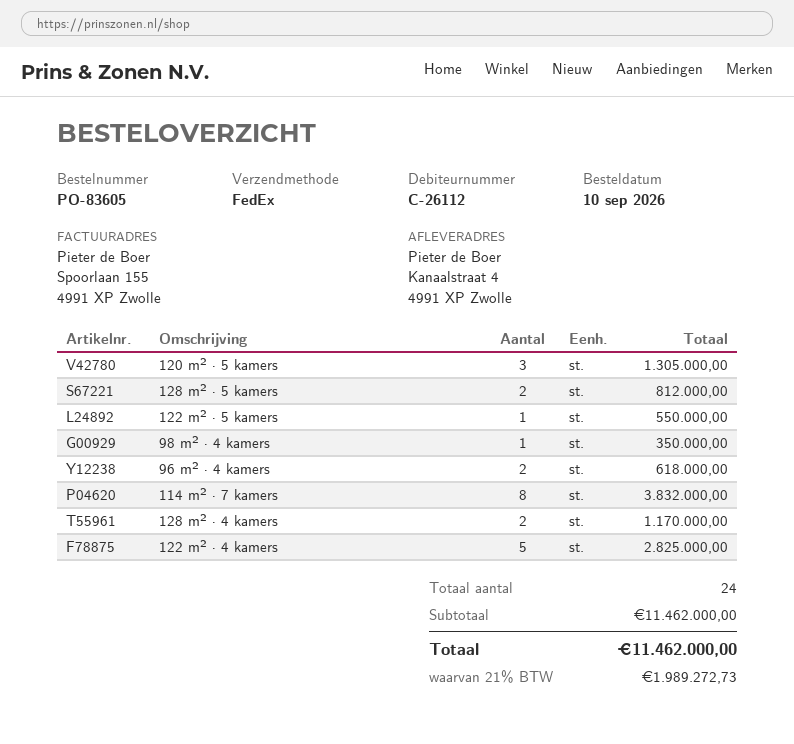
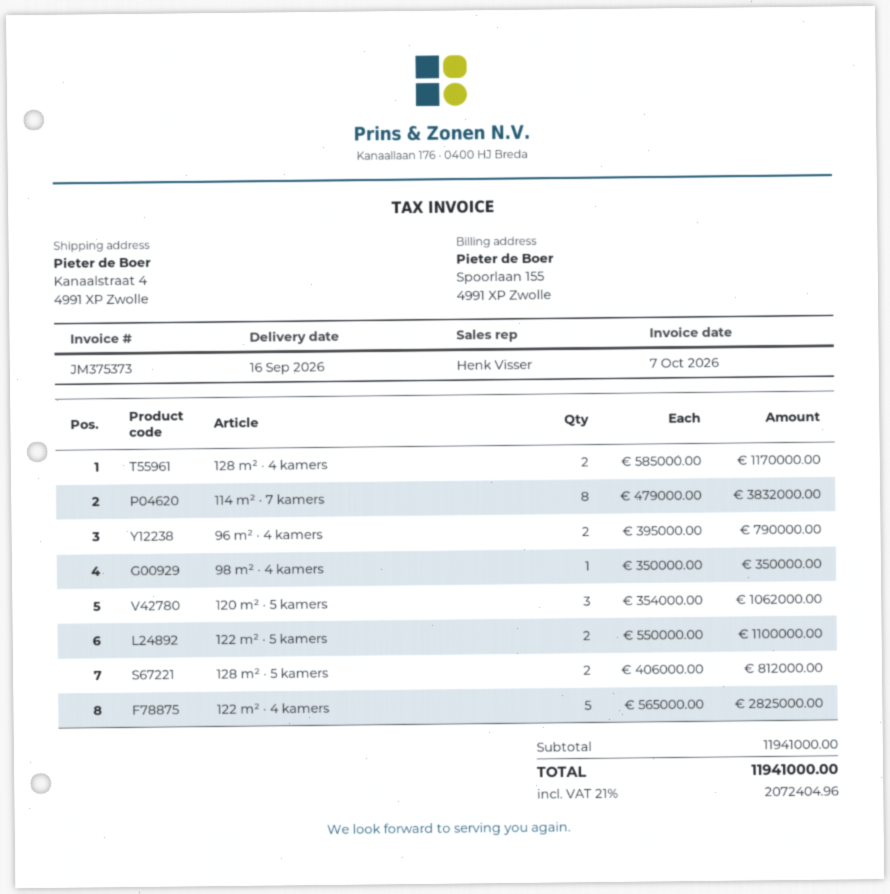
120 m² · 5 kamers: 3 for 1305000.00 -> 3 for 1062000.00
122 m² · 5 kamers: 1 for 550000.00 -> 2 for 1100000.00
96 m² · 4 kamers: 2 for 618000.00 -> 2 for 790000.00
subtotal: 11462000.00 -> 11941000.00
tax: 21% = 1989272.73 -> 21% = 2072404.96
total: 11462000.00 -> 11941000.00

